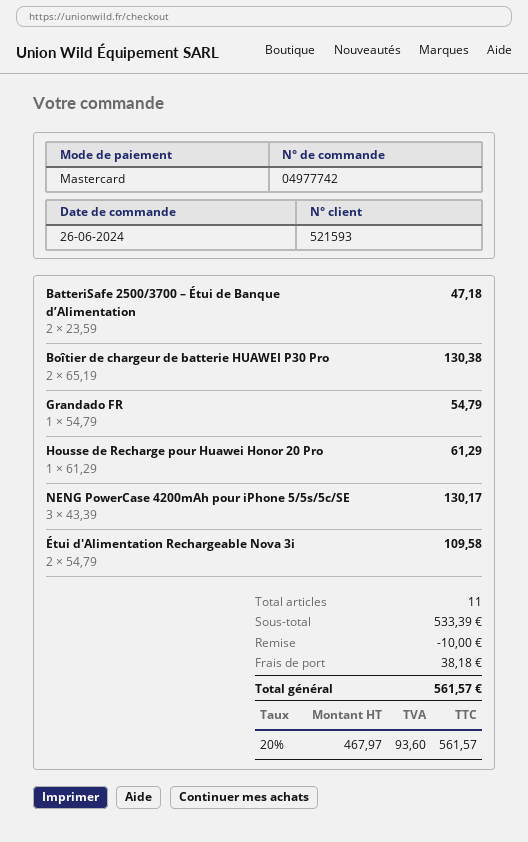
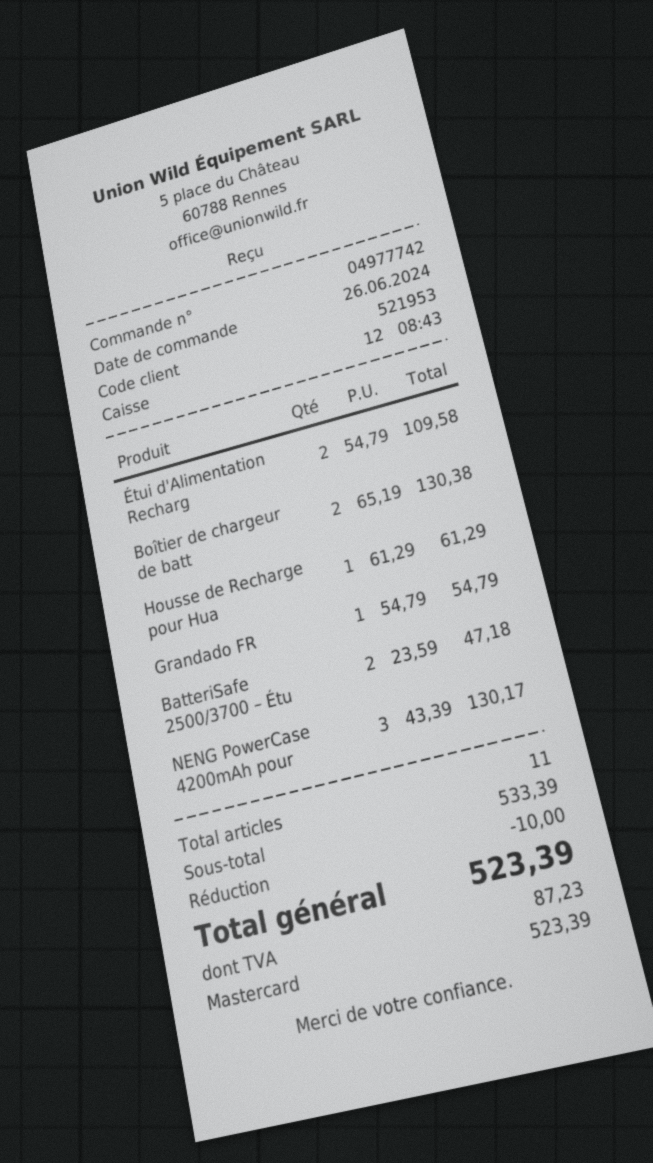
customer number: 521593 -> 521953
shipping: 38.18 -> none
tax: 93.60 -> 87.23
total: 561.57 -> 523.39

